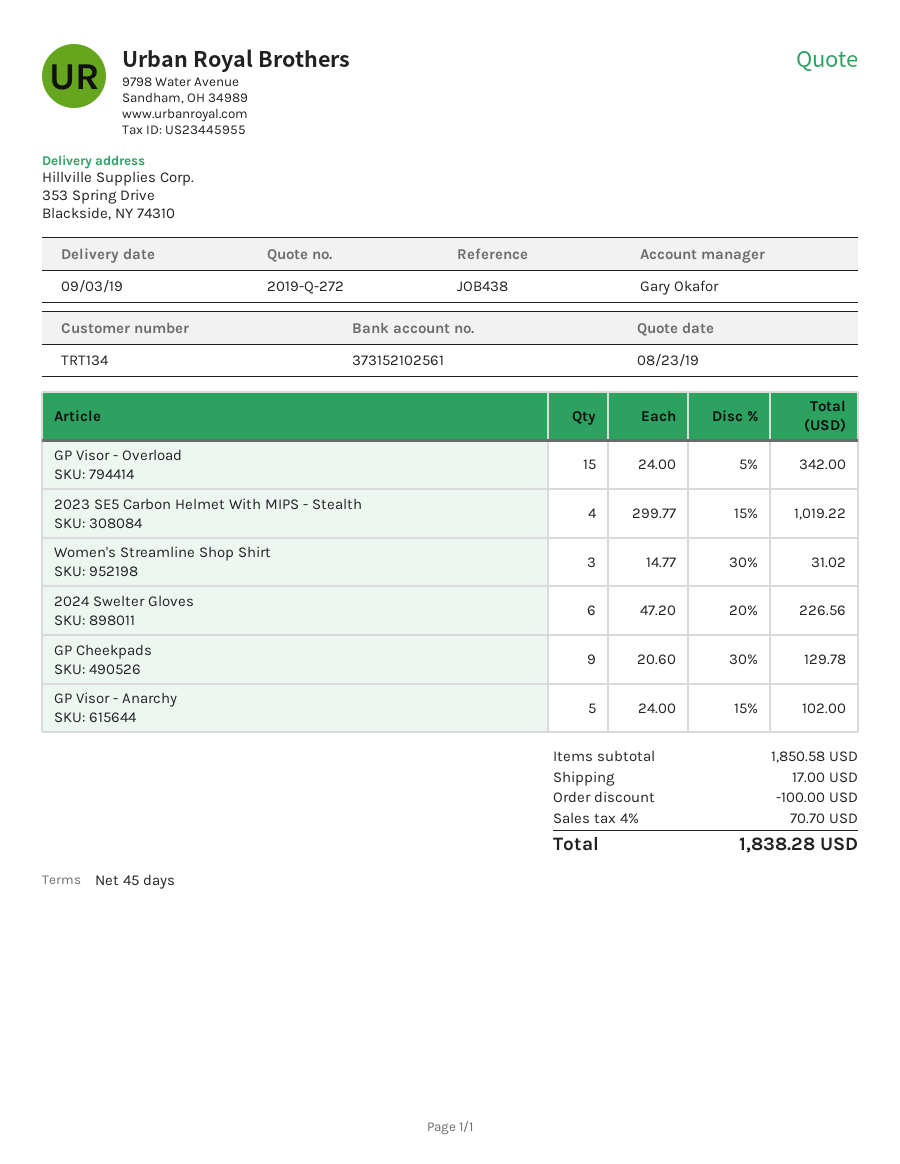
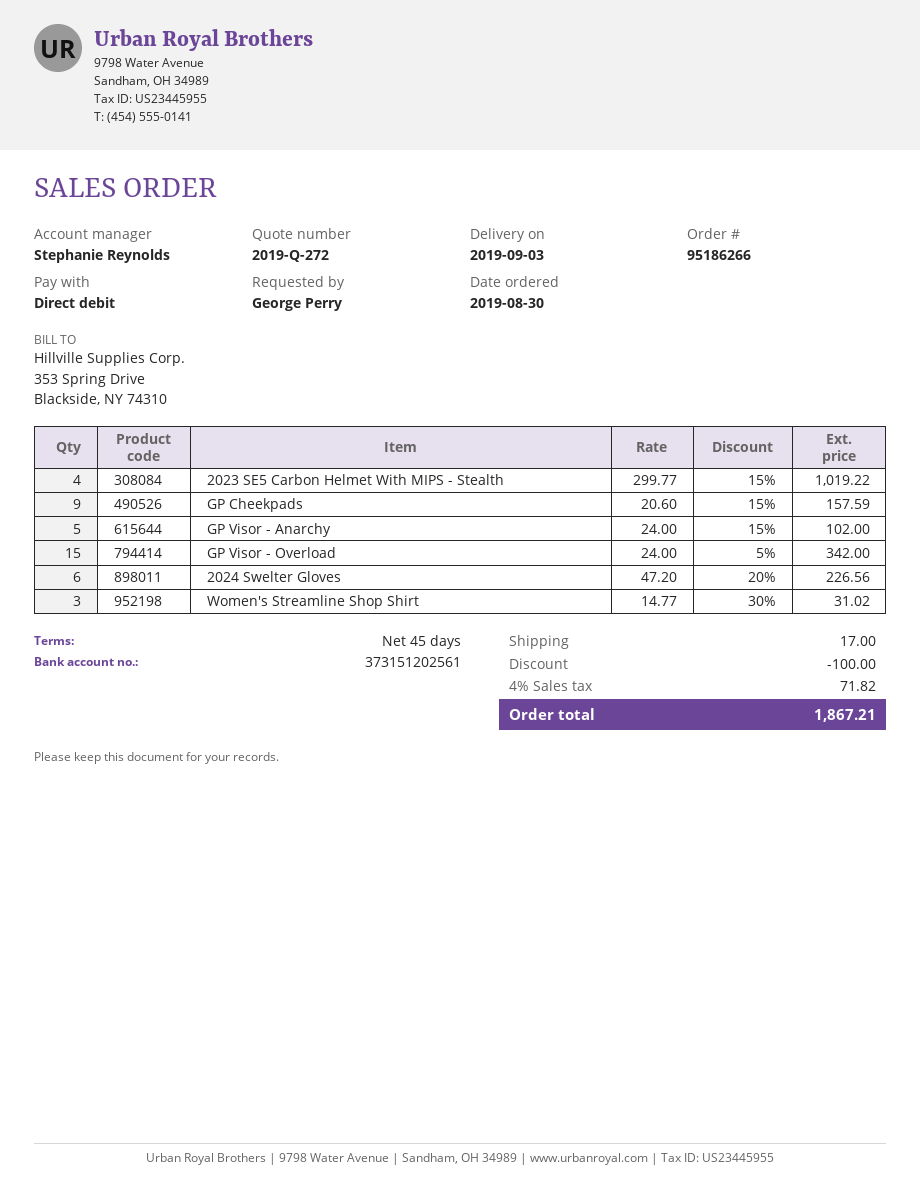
sales rep: Gary Okafor -> Stephanie Reynolds
bank account: 373152102561 -> 373151202561
GP Cheekpads: 9 x 20.60 - 30% = 129.78 -> 9 x 20.60 - 15% = 157.59
tax: 4% = 70.70 -> 4% = 71.82
total: 1838.28 -> 1867.21

